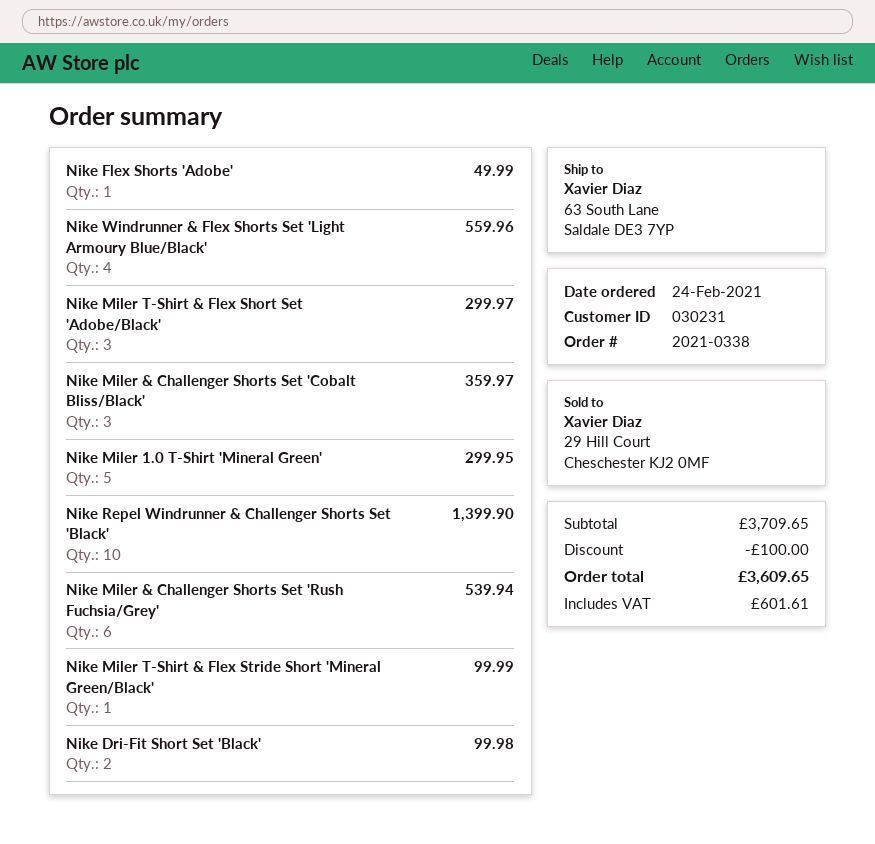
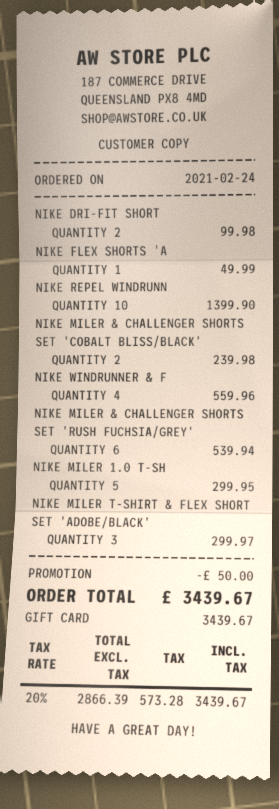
Nike Miler & Challenger Shorts Set 'Cobalt Bliss/Black': 3 for 359.97 -> 2 for 239.98
Nike Miler T-Shirt & Flex Stride Short 'Mineral Green/Black': 1 for 99.99 -> none
discount: 100.00 -> 50.00
tax: 601.61 -> 573.28
total: 3609.65 -> 3439.67

